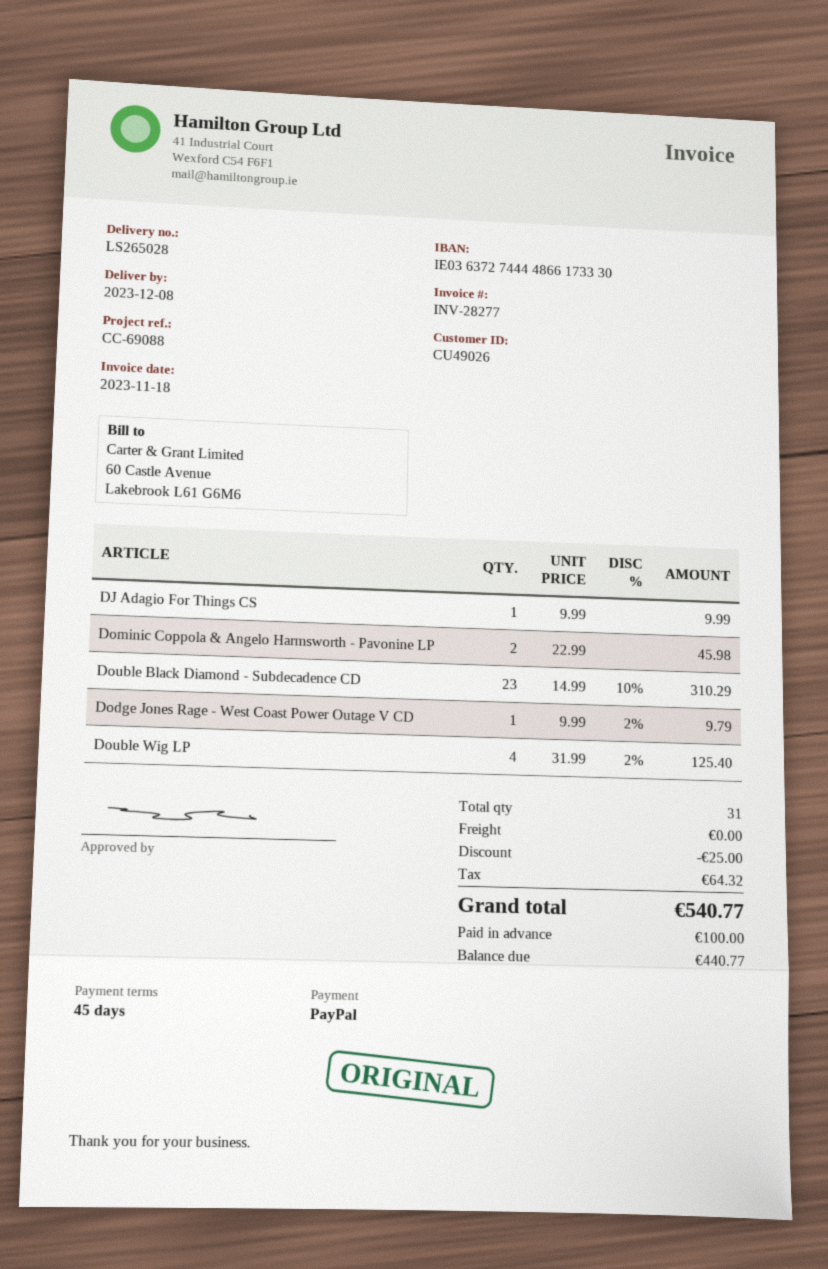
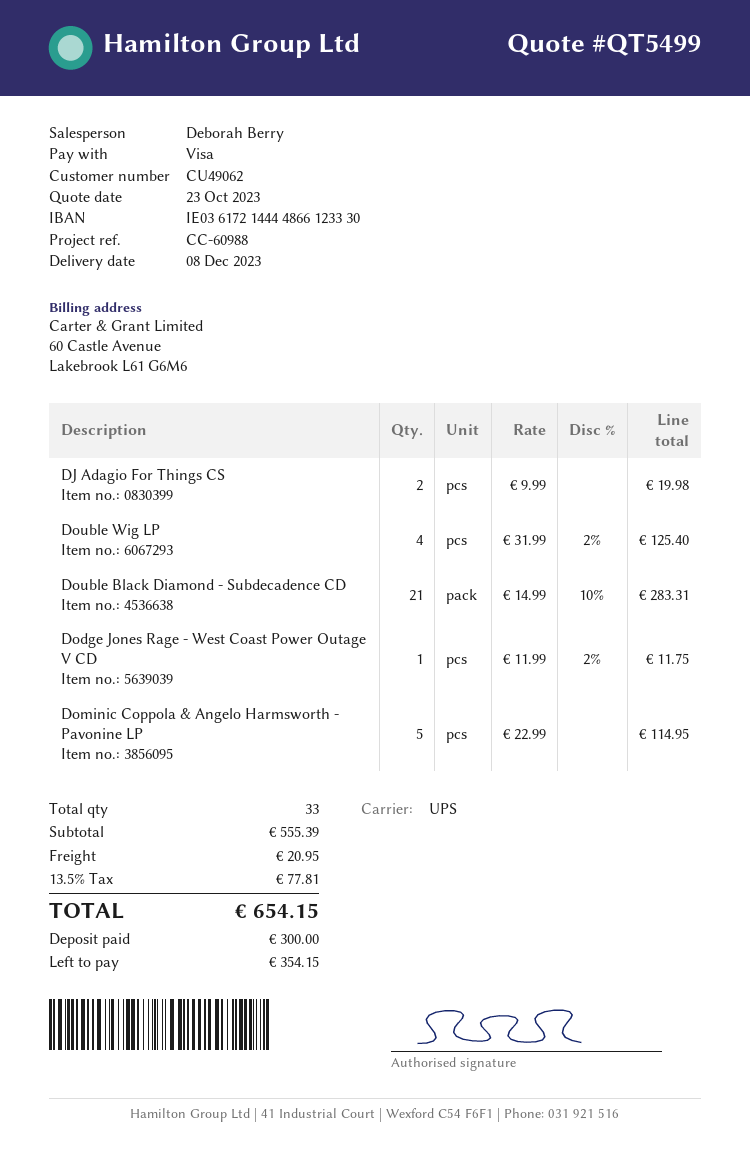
customer number: CU49026 -> CU49062
reference: CC-69088 -> CC-60988
payment method: PayPal -> Visa
bank account: IE03637274444866173330 -> IE03617214444866123330
DJ Adagio For Things CS: 1 x 9.99 = 9.99 -> 2 x 9.99 = 19.98
Dominic Coppola & Angelo Harmsworth - Pavonine LP: 2 x 22.99 = 45.98 -> 5 x 22.99 = 114.95
Double Black Diamond - Subdecadence CD: 23 x 14.99 - 10% = 310.29 -> 21 x 14.99 - 10% = 283.31
Dodge Jones Rage - West Coast Power Outage V CD: 1 x 9.99 - 2% = 9.79 -> 1 x 11.99 - 2% = 11.75
total quantity: 31 -> 33
discount: 25.00 -> none
shipping: 0.00 -> 20.95
tax: 64.32 -> 77.81
total: 540.77 -> 654.15
deposit: 100.00 -> 300.00
balance: 440.77 -> 354.15

